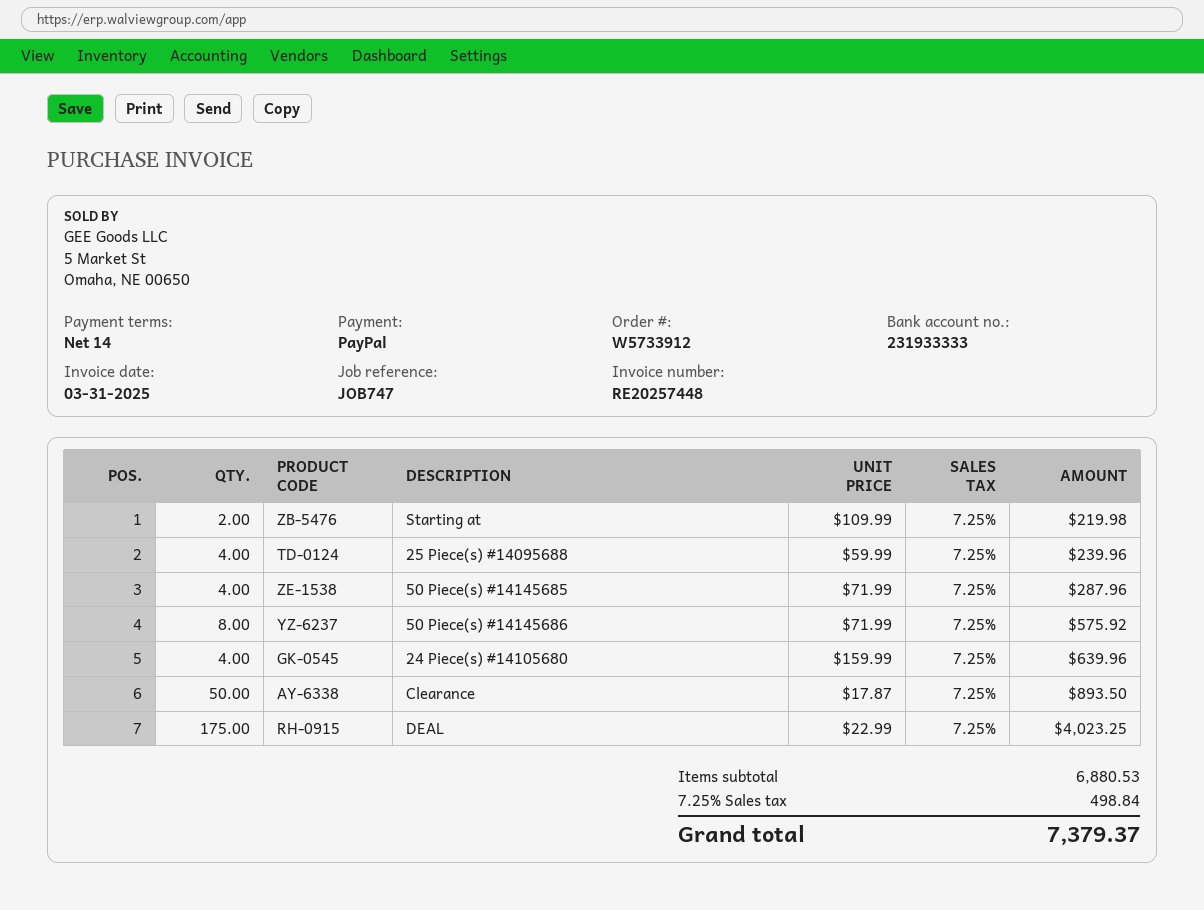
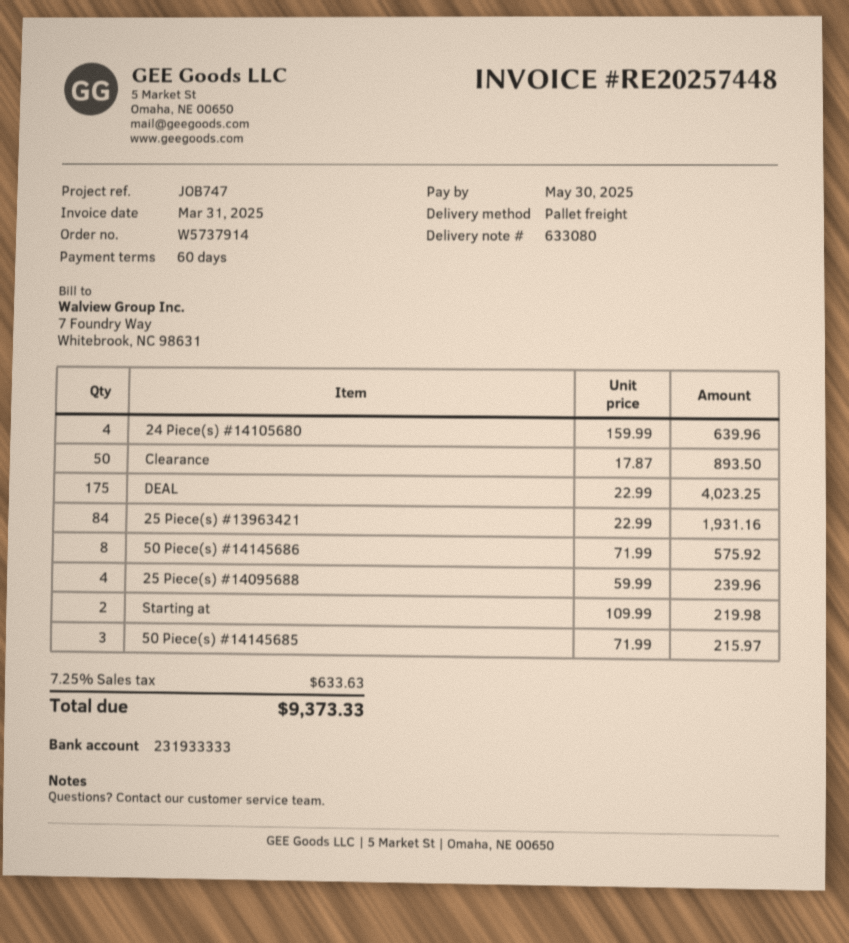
order number: W5733912 -> W5737914
payment terms: 14 days -> 60 days
50 Piece(s) #14145685: 4 x 71.99 = 287.96 -> 3 x 71.99 = 215.97
25 Piece(s) #13963421: none -> 84 x 22.99 = 1931.16
tax: 7.25% = 498.84 -> 7.25% = 633.63
total: 7379.37 -> 9373.33

